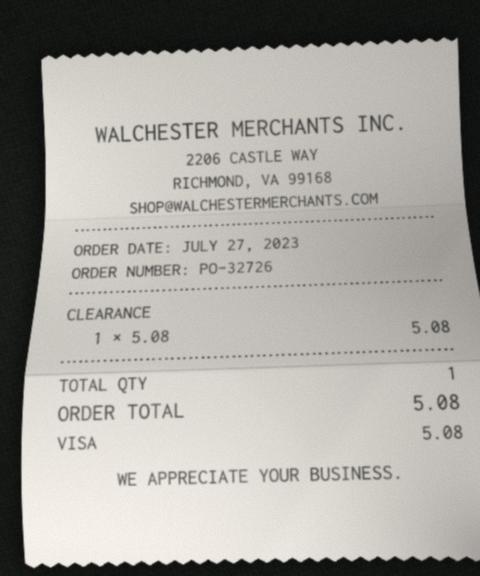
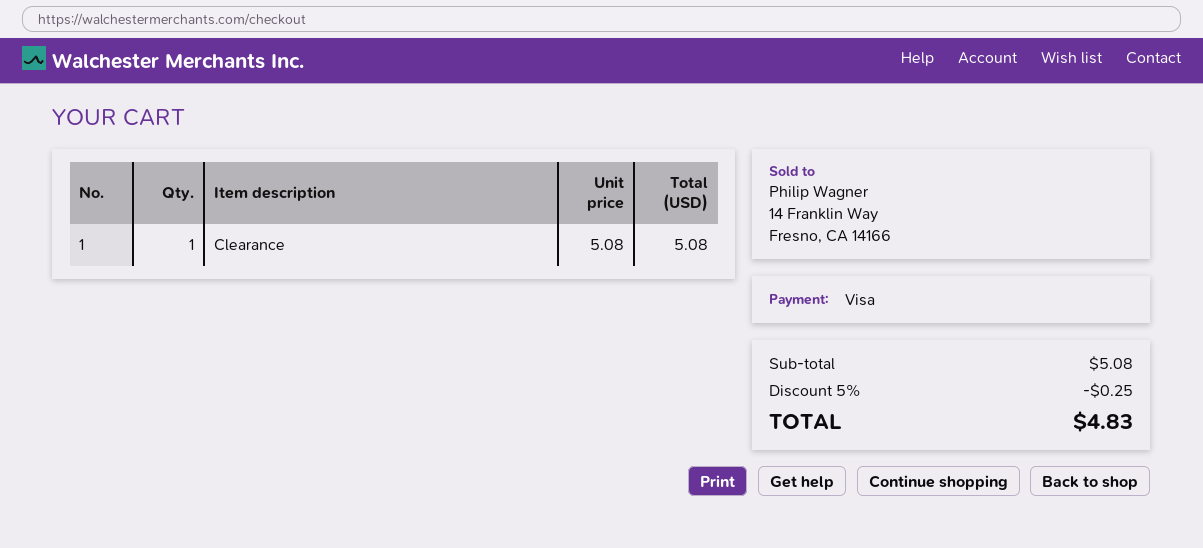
discount: none -> 5% = 0.25
total: 5.08 -> 4.83

